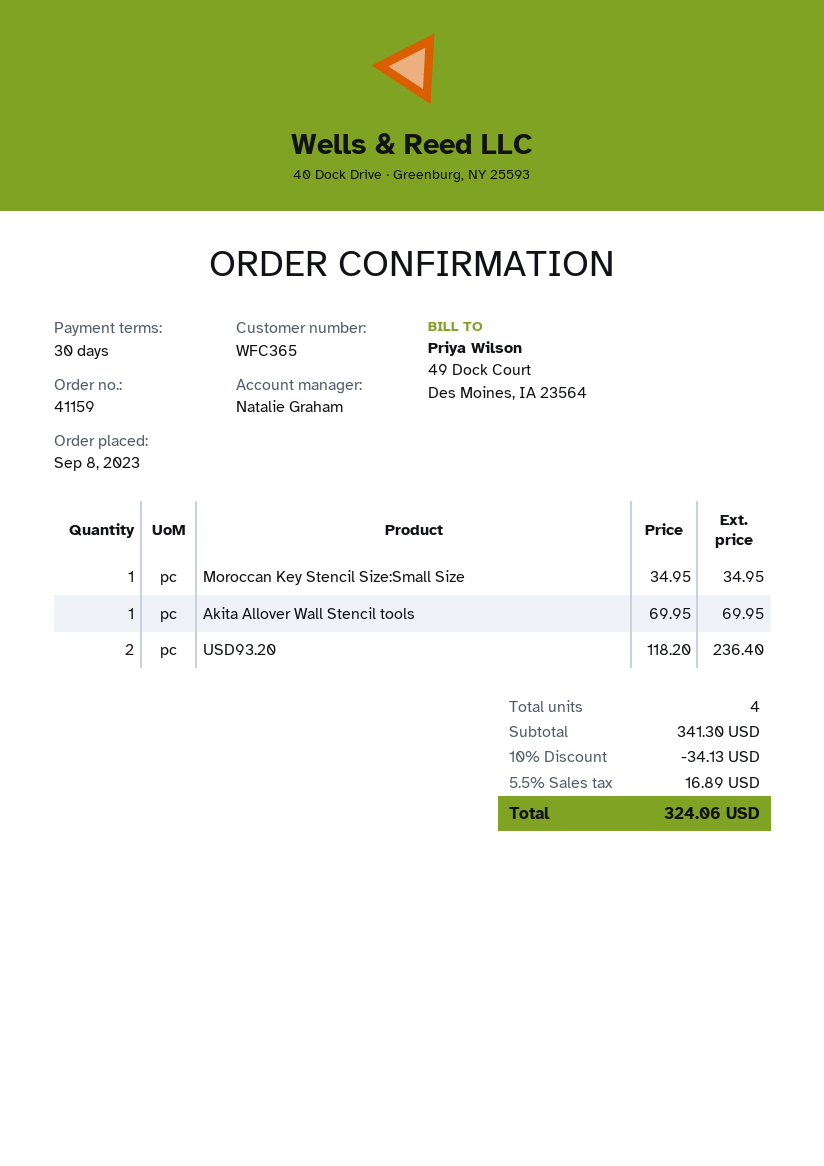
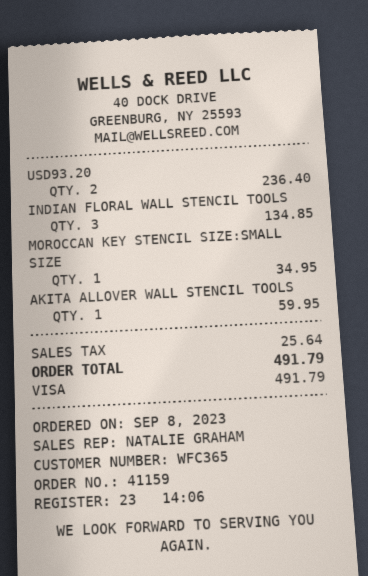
Akita Allover Wall Stencil tools: 1 for 69.95 -> 1 for 59.95
INDIAN FLORAL WALL STENCIL TOOLS: none -> 3 for 134.85
discount: 10% = 34.13 -> none
tax: 16.89 -> 25.64
total: 324.06 -> 491.79

